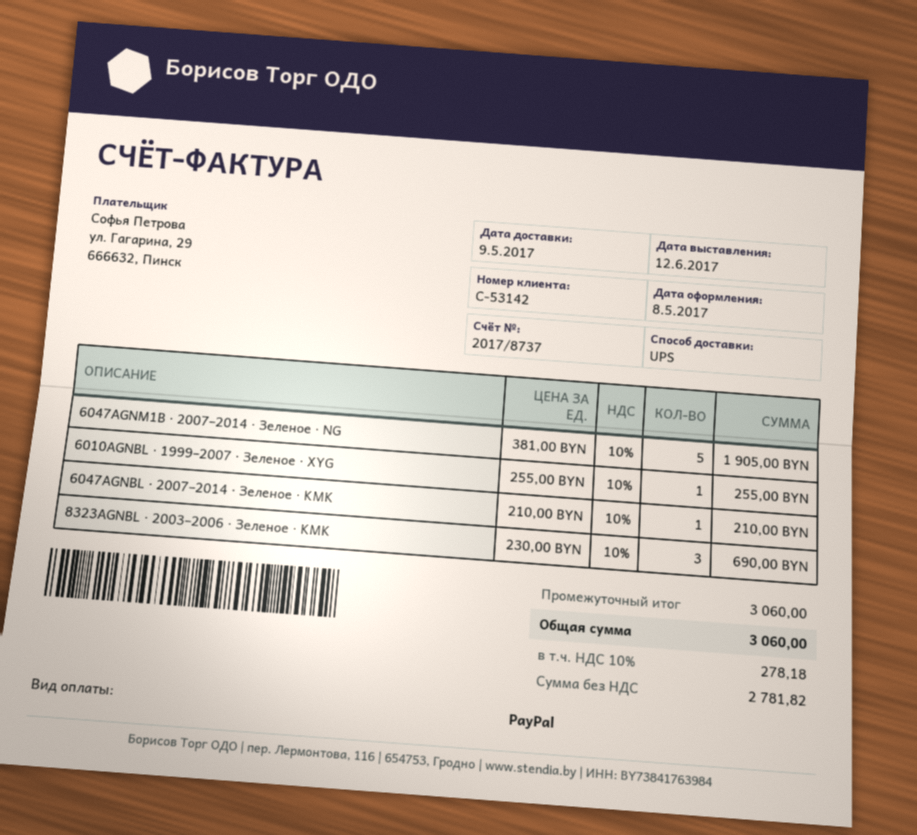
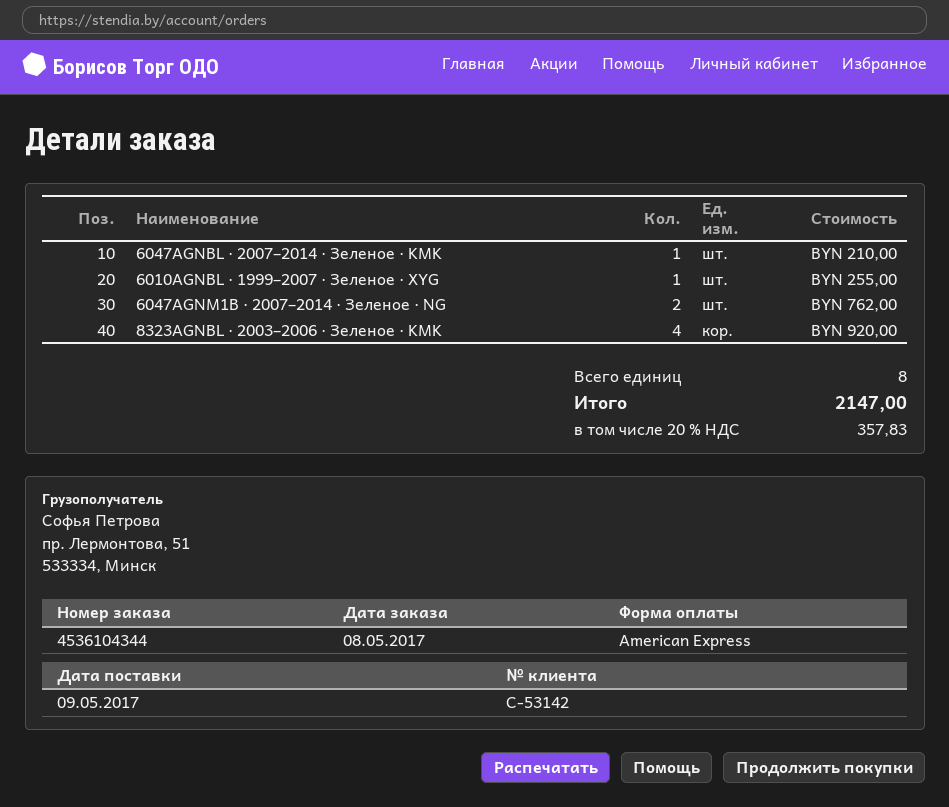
payment method: PayPal -> American Express
6047AGNM1B · 2007–2014 · Зеленое · NG: 5 for 1905.00 -> 2 for 762.00
8323AGNBL · 2003–2006 · Зеленое · KMK: 3 for 690.00 -> 4 for 920.00
tax: 10% = 278.18 -> 20% = 357.83
total: 3060.00 -> 2147.00

